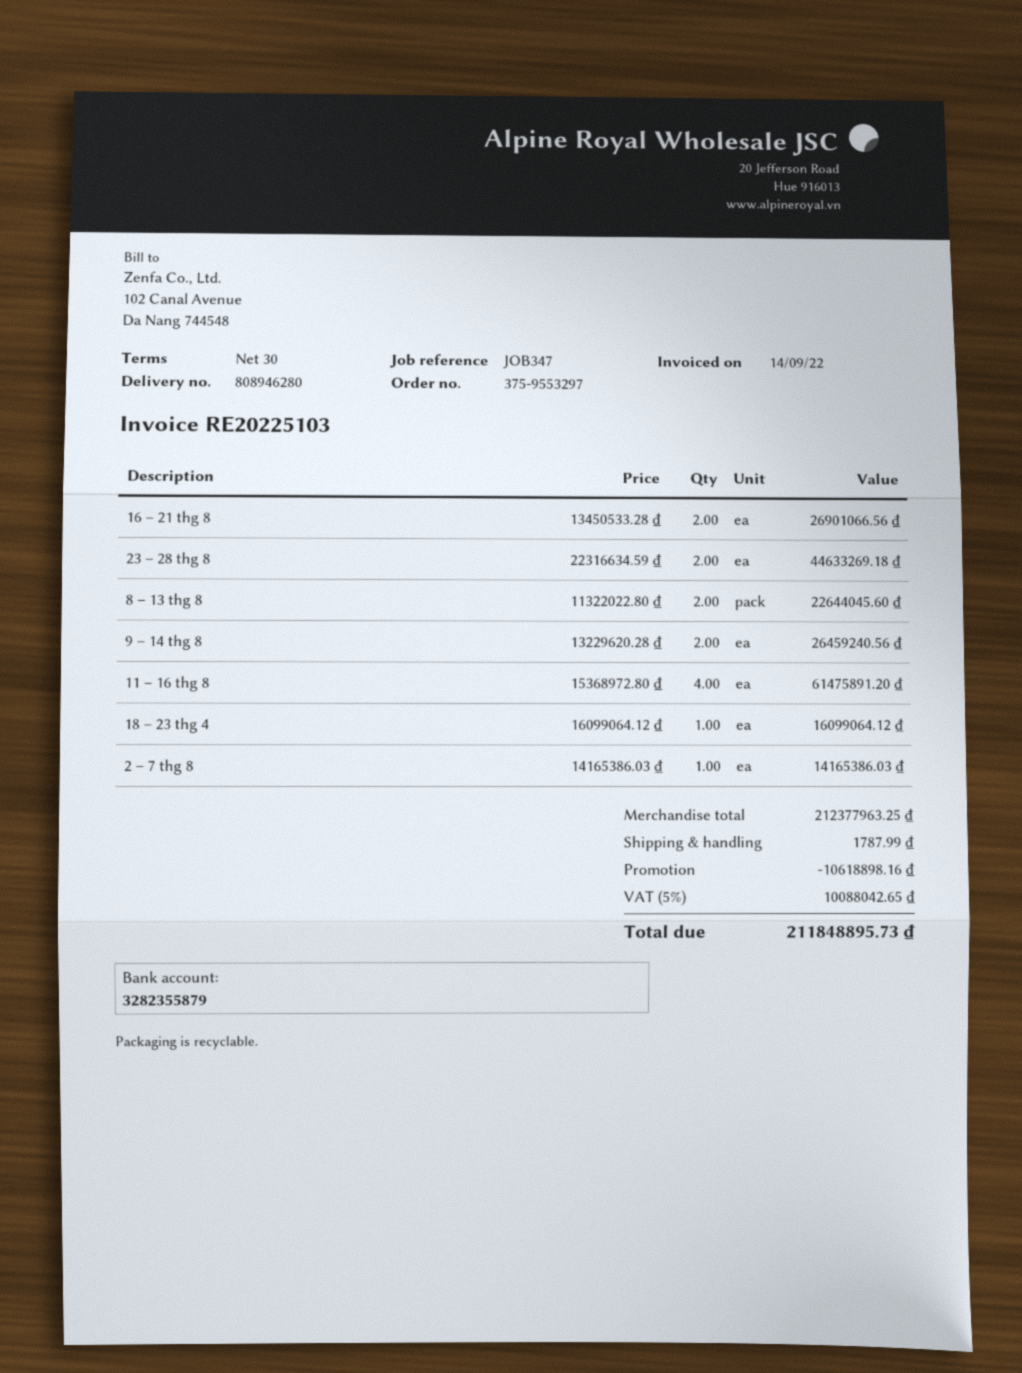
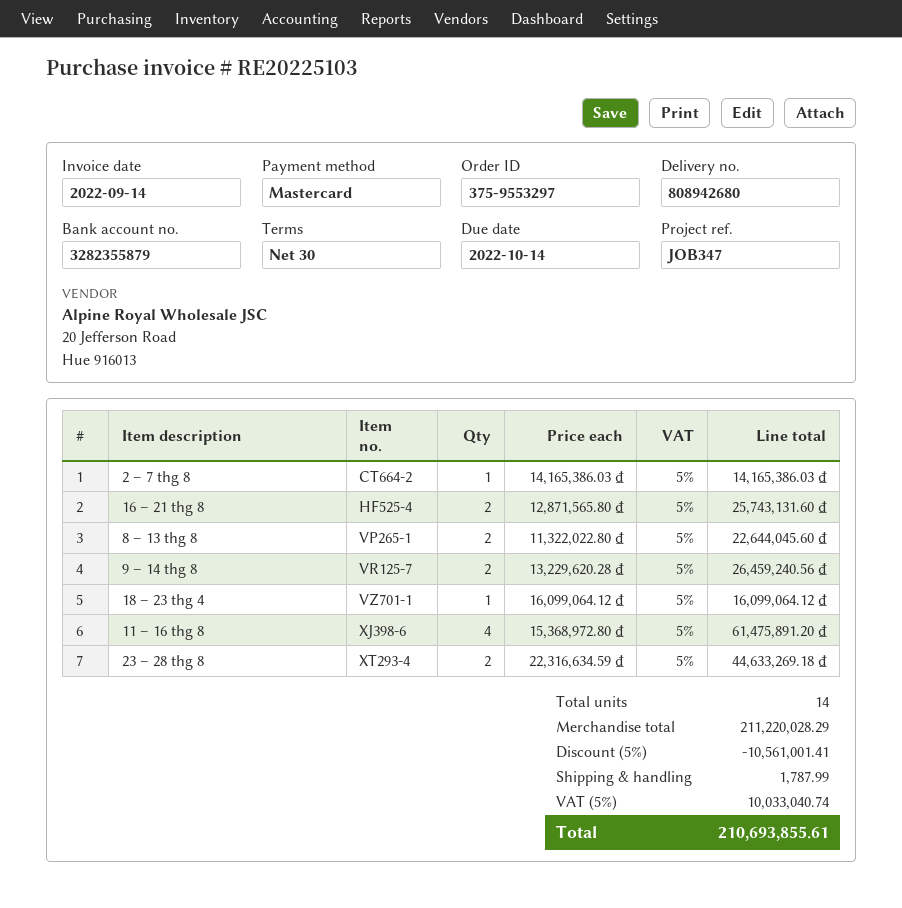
delivery note number: 808946280 -> 808942680
16 – 21 thg 8: 2 x 13450533.28 = 26901066.56 -> 2 x 12871565.80 = 25743131.60
subtotal: 212377963.25 -> 211220028.29
discount: 10618898.16 -> 10561001.41
tax: 5% = 10088042.65 -> 5% = 10033040.74
total: 211848895.73 -> 210693855.61

